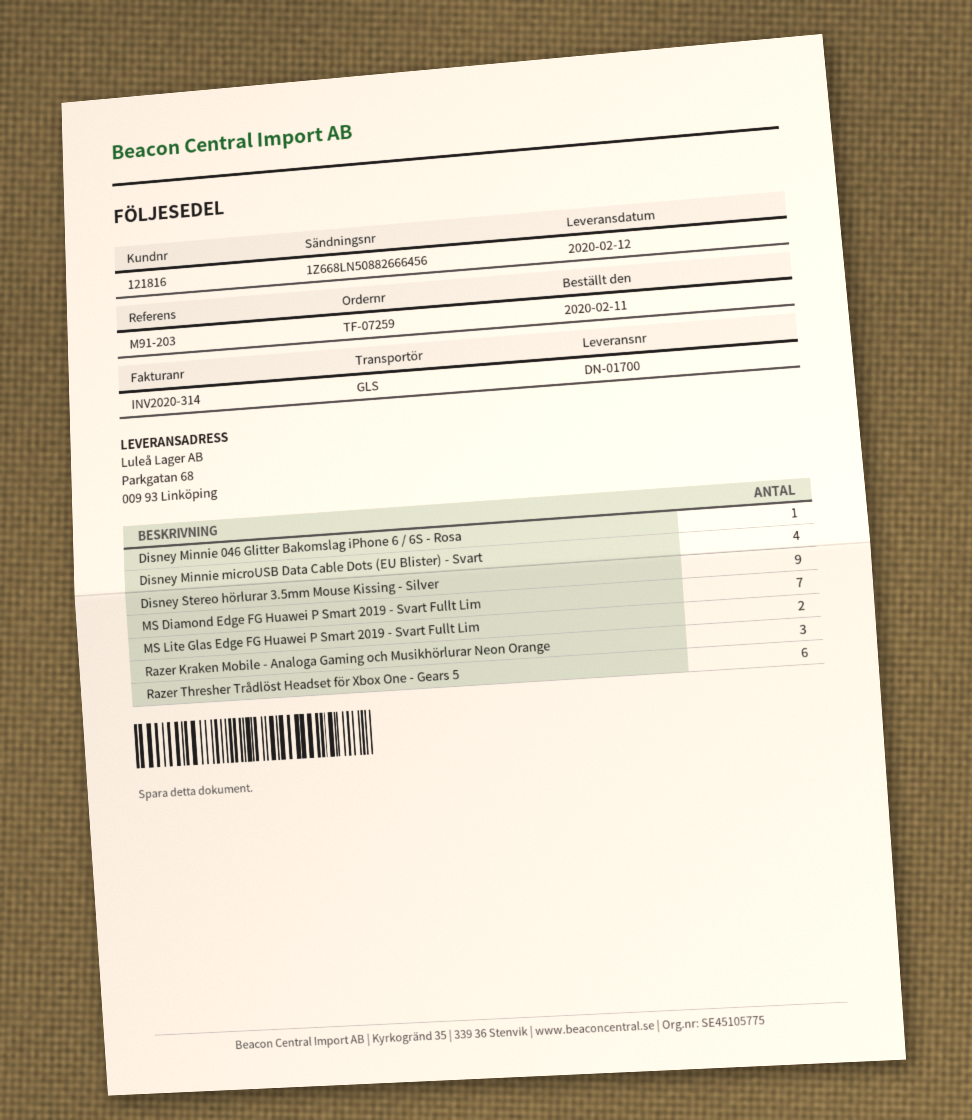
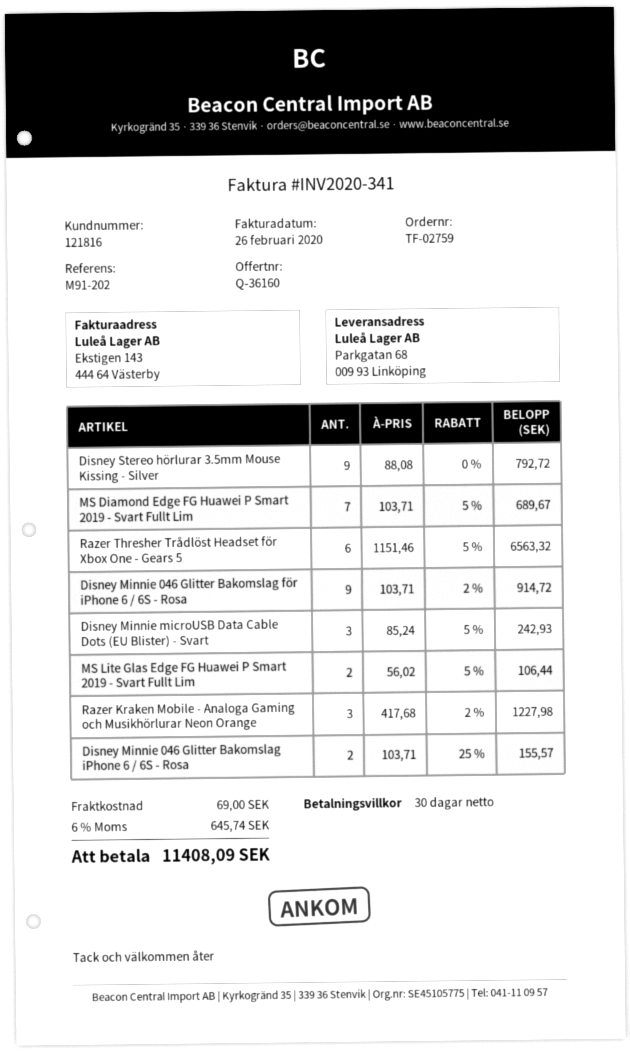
order number: TF-07259 -> TF-02759
invoice number: INV2020-314 -> INV2020-341
reference: M91-203 -> M91-202
Disney Minnie 046 Glitter Bakomslag iPhone 6 / 6S - Rosa: 1 -> 2
Disney Minnie microUSB Data Cable Dots (EU Blister) - Svart: 4 -> 3
Disney Minnie 046 Glitter Bakomslag för iPhone 6 / 6S - Rosa: none -> 9

